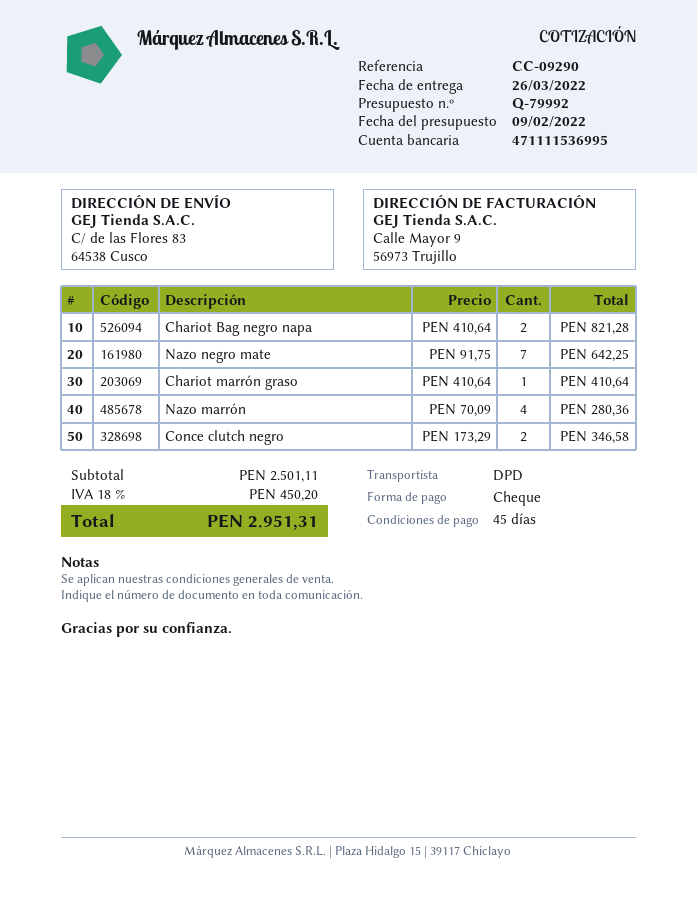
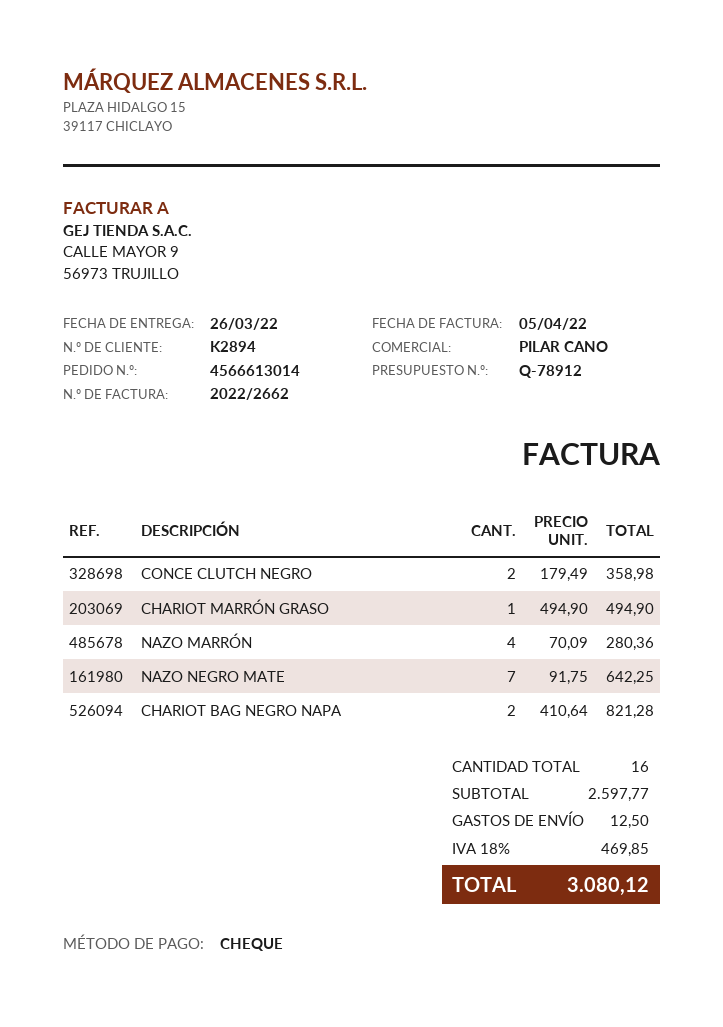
quote number: Q-79992 -> Q-78912
Chariot marrón graso: 1 x 410.64 = 410.64 -> 1 x 494.90 = 494.90
Conce clutch negro: 2 x 173.29 = 346.58 -> 2 x 179.49 = 358.98
subtotal: 2501.11 -> 2597.77
shipping: none -> 12.50
tax: 18% = 450.20 -> 18% = 469.85
total: 2951.31 -> 3080.12

